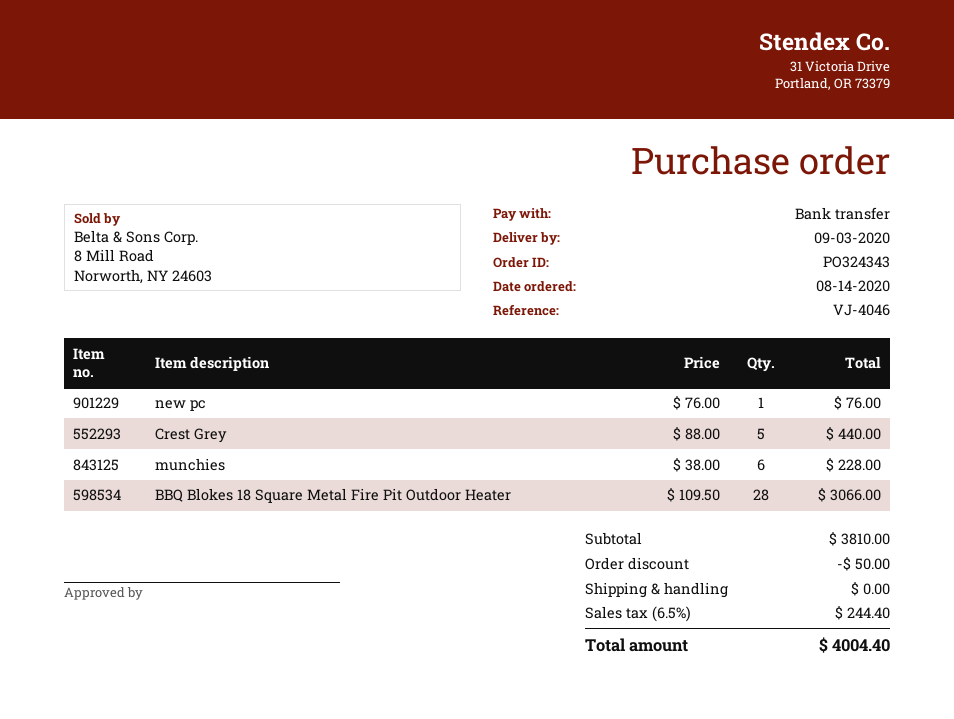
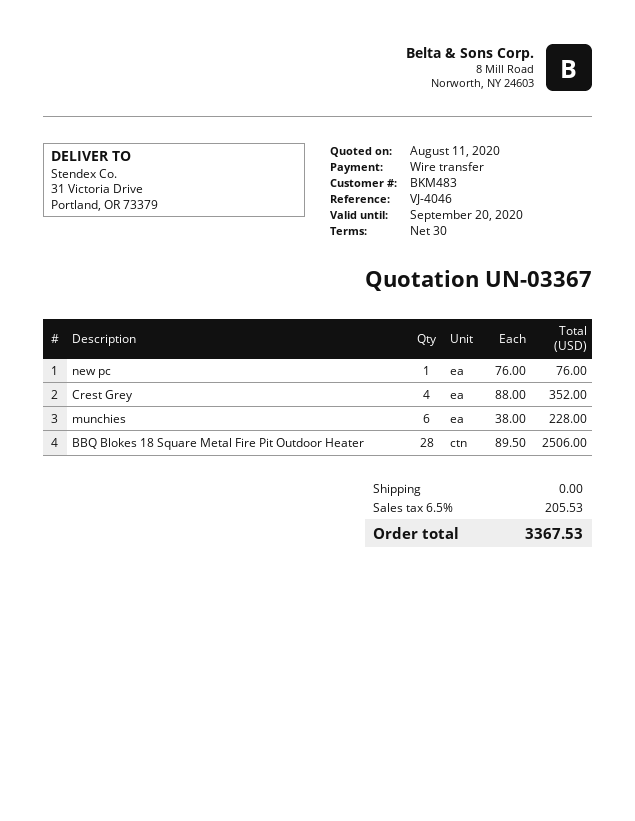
Crest Grey: 5 x 88.00 = 440.00 -> 4 x 88.00 = 352.00
BBQ Blokes 18 Square Metal Fire Pit Outdoor Heater: 28 x 109.50 = 3066.00 -> 28 x 89.50 = 2506.00
discount: 50.00 -> none
tax: 6.5% = 244.40 -> 6.5% = 205.53
total: 4004.40 -> 3367.53

